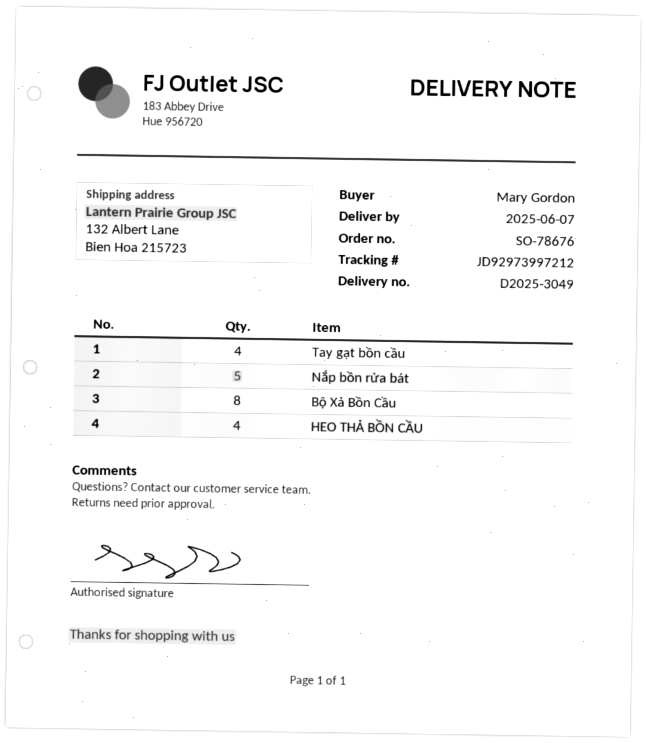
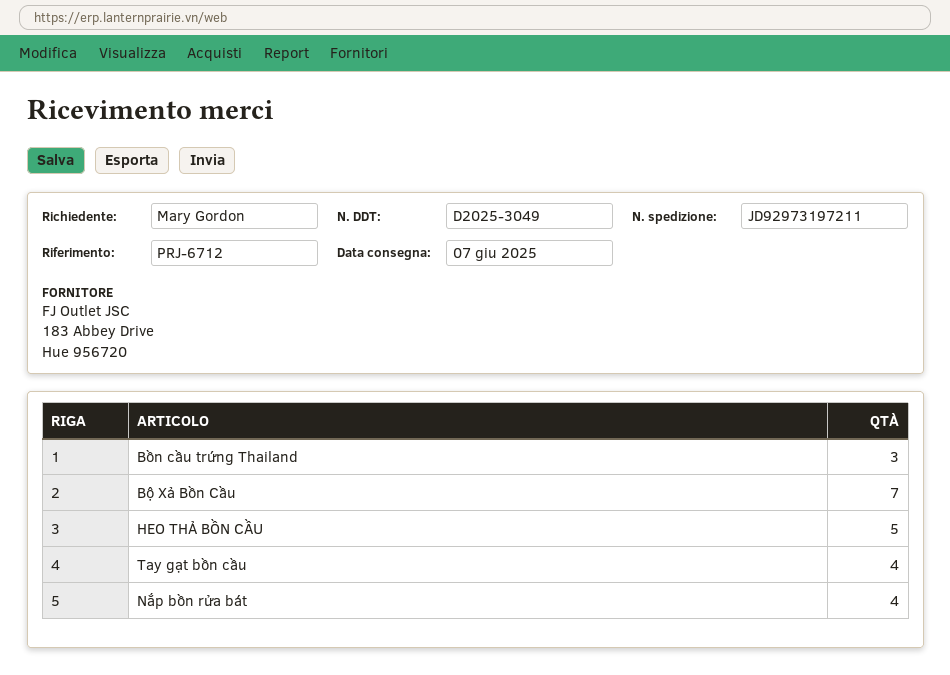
tracking number: JD92973997212 -> JD92973197211
Nắp bồn rửa bát: 5 -> 4
Bộ Xả Bồn Cầu: 8 -> 7
HEO THẢ BỒN CẦU: 4 -> 5
Bồn cầu trứng Thailand: none -> 3

